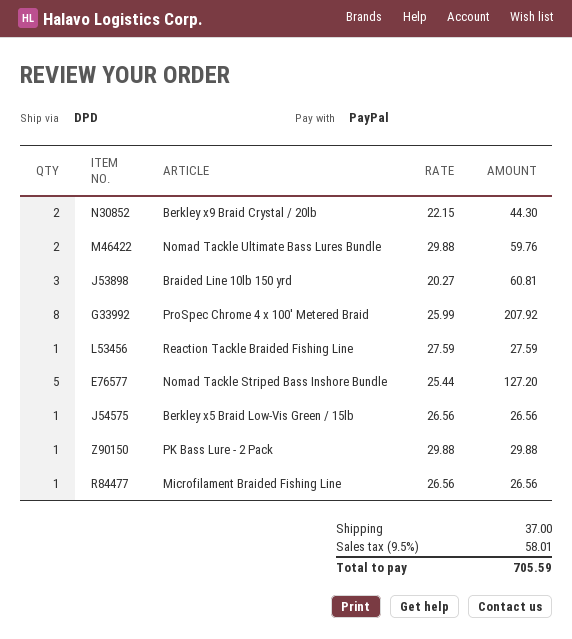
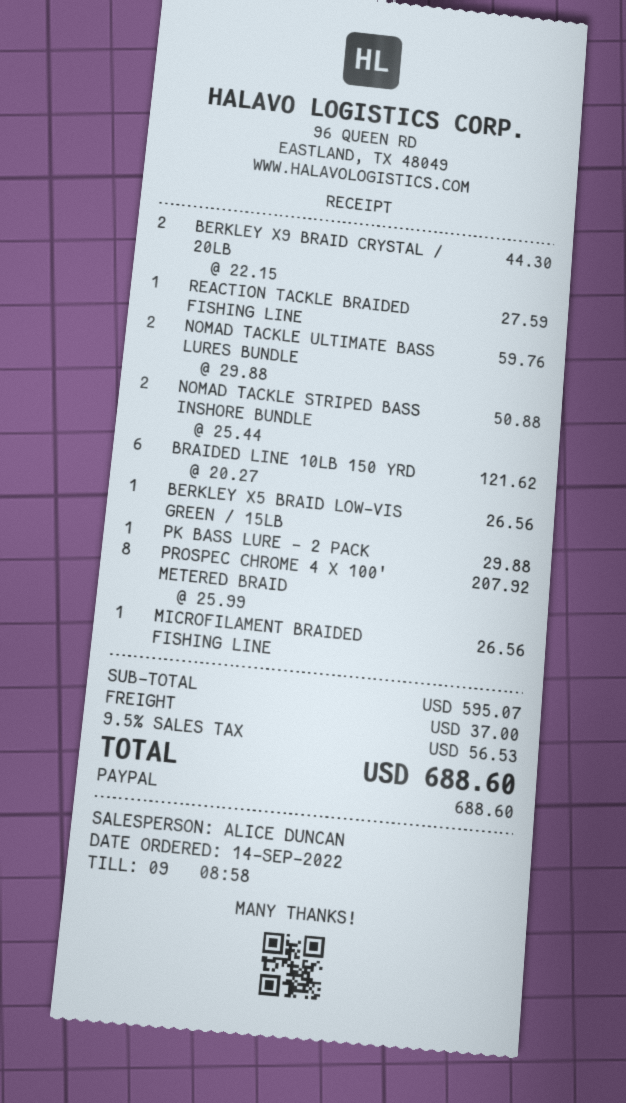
Braided Line 10lb 150 yrd: 3 x 20.27 = 60.81 -> 6 x 20.27 = 121.62
Nomad Tackle Striped Bass Inshore Bundle: 5 x 25.44 = 127.20 -> 2 x 25.44 = 50.88
tax: 9.5% = 58.01 -> 9.5% = 56.53
total: 705.59 -> 688.60

